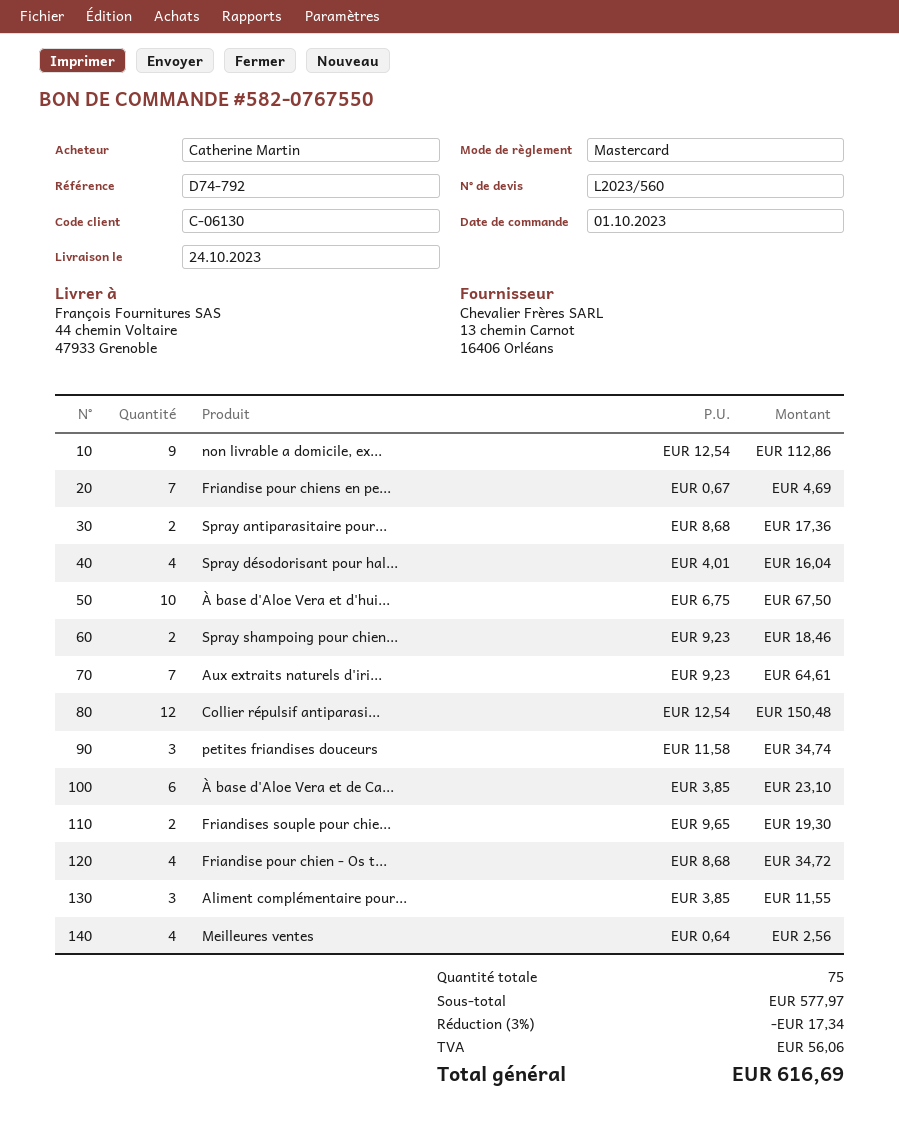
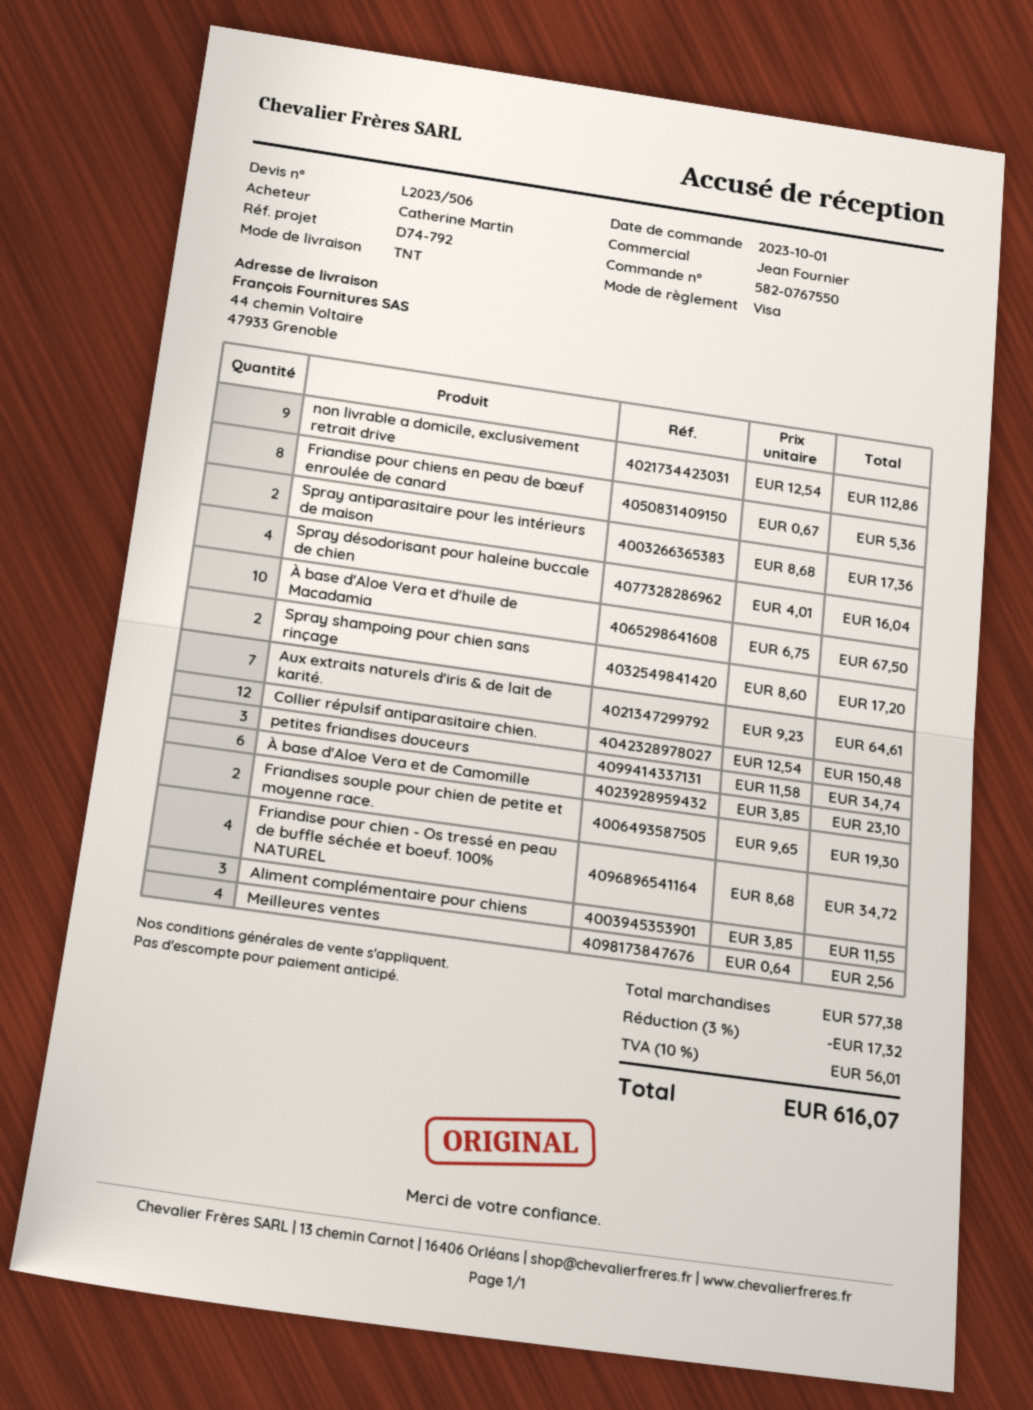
quote number: L2023/560 -> L2023/506
payment method: Mastercard -> Visa
Friandise pour chiens en pe...: 7 x 0.67 = 4.69 -> 8 x 0.67 = 5.36
Spray shampoing pour chien...: 2 x 9.23 = 18.46 -> 2 x 8.60 = 17.20
subtotal: 577.97 -> 577.38
discount: 3% = 17.34 -> 3% = 17.32
tax: 56.06 -> 56.01
total: 616.69 -> 616.07

